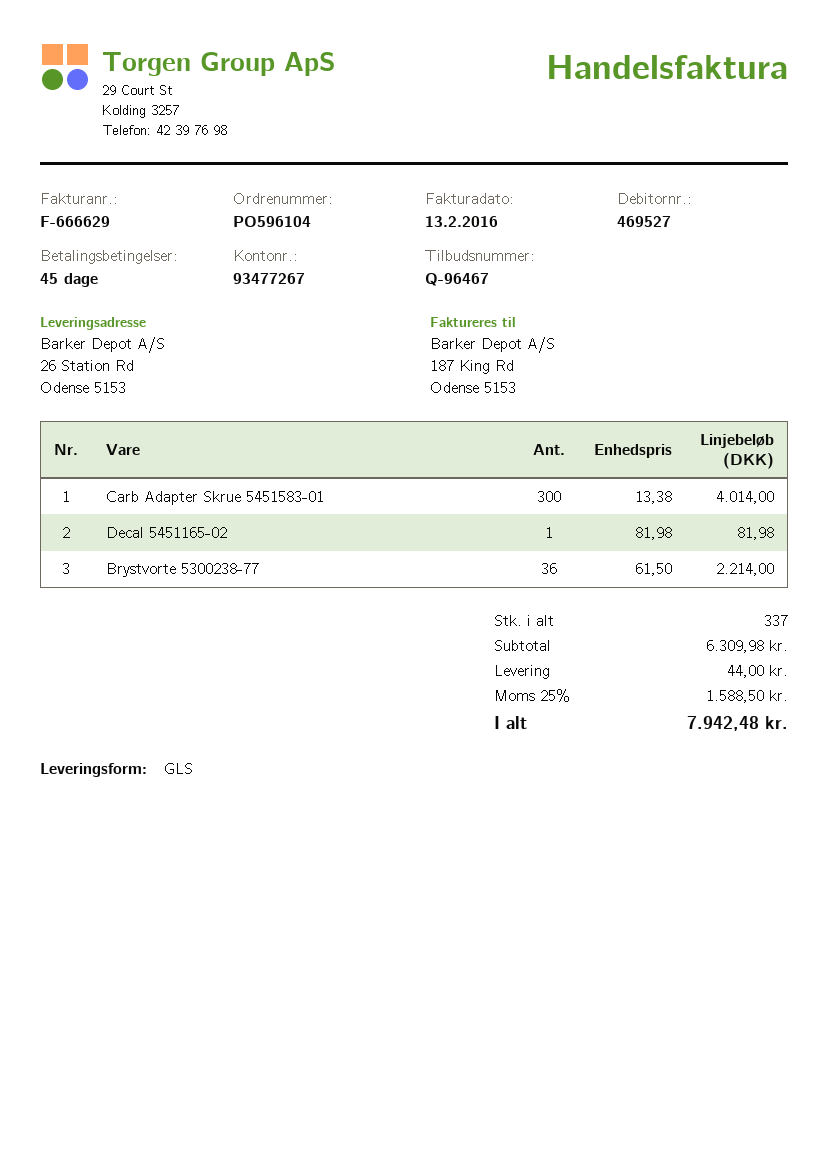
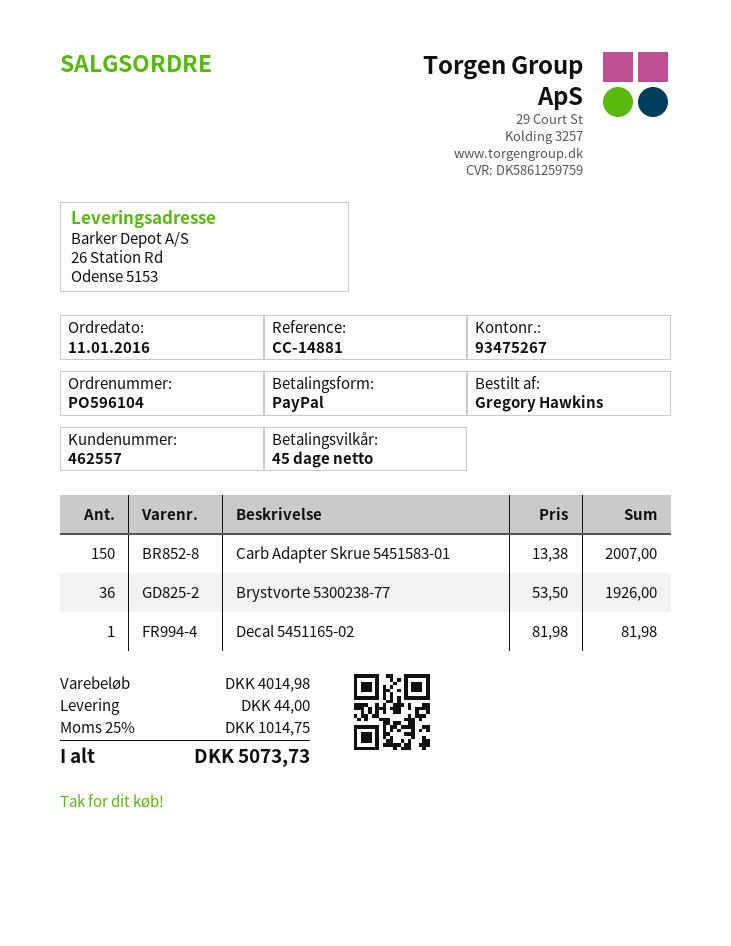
customer number: 469527 -> 462557
bank account: 93477267 -> 93475267
Carb Adapter Skrue 5451583-01: 300 x 13.38 = 4014.00 -> 150 x 13.38 = 2007.00
Brystvorte 5300238-77: 36 x 61.50 = 2214.00 -> 36 x 53.50 = 1926.00
subtotal: 6309.98 -> 4014.98
tax: 25% = 1588.50 -> 25% = 1014.75
total: 7942.48 -> 5073.73

